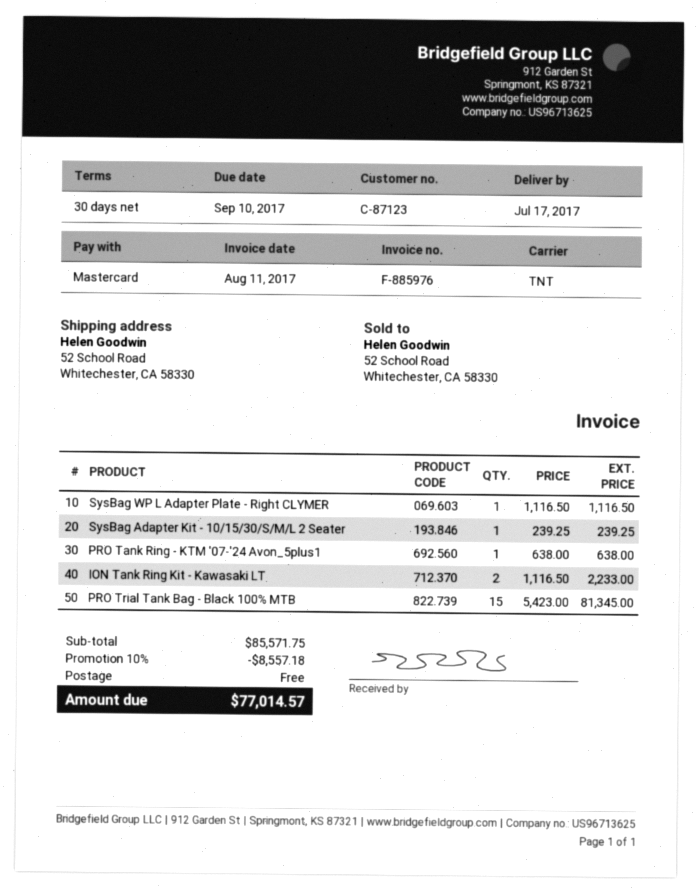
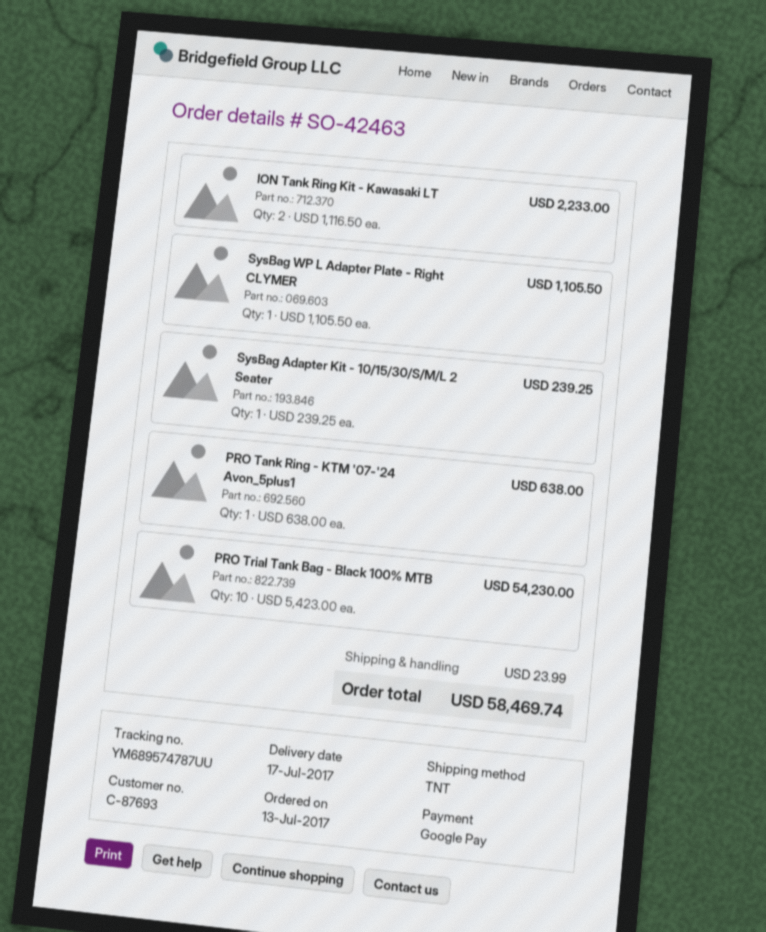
customer number: C-87123 -> C-87693
payment method: Mastercard -> Google Pay
SysBag WP L Adapter Plate - Right CLYMER: 1 x 1116.50 = 1116.50 -> 1 x 1105.50 = 1105.50
PRO Trial Tank Bag - Black 100% MTB: 15 x 5423.00 = 81345.00 -> 10 x 5423.00 = 54230.00
discount: 10% = 8557.18 -> none
shipping: 0.00 -> 23.99
total: 77014.57 -> 58469.74

